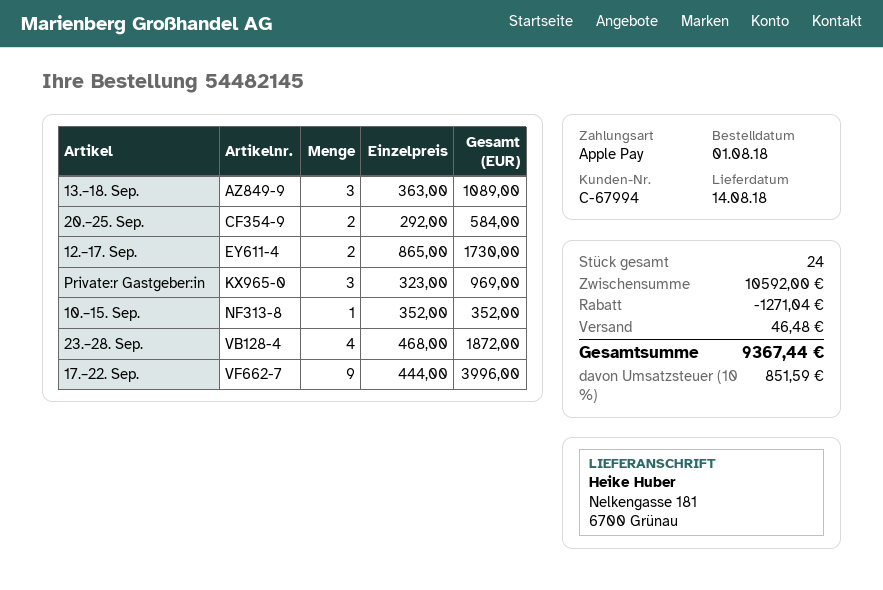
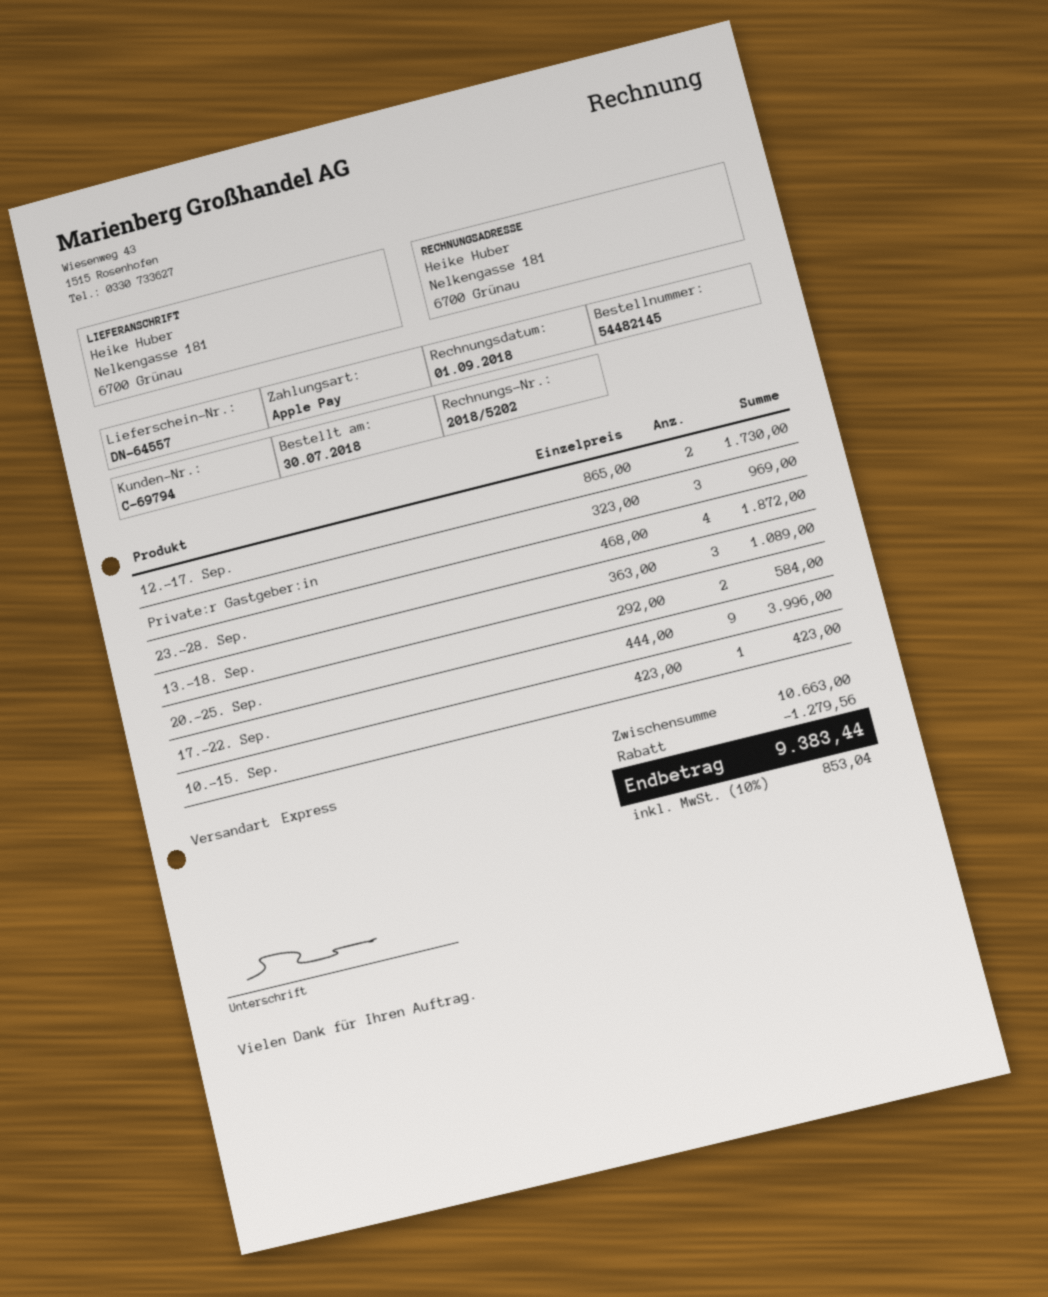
order date: 2018-08-01 -> 2018-07-30
customer number: C-67994 -> C-69794
10.–15. Sep.: 1 x 352.00 = 352.00 -> 1 x 423.00 = 423.00
subtotal: 10592.00 -> 10663.00
discount: 1271.04 -> 1279.56
shipping: 46.48 -> none
tax: 10% = 851.59 -> 10% = 853.04
total: 9367.44 -> 9383.44

